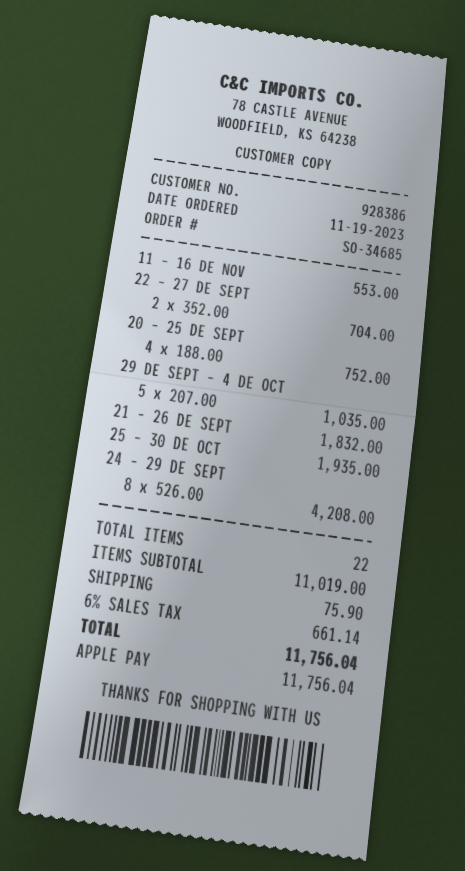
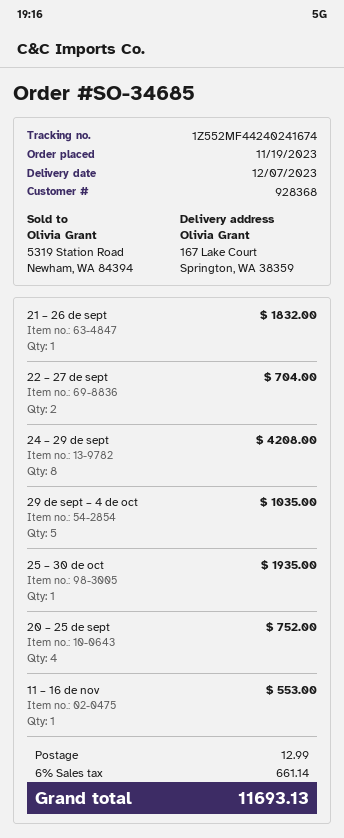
customer number: 928386 -> 928368
shipping: 75.90 -> 12.99
total: 11756.04 -> 11693.13

